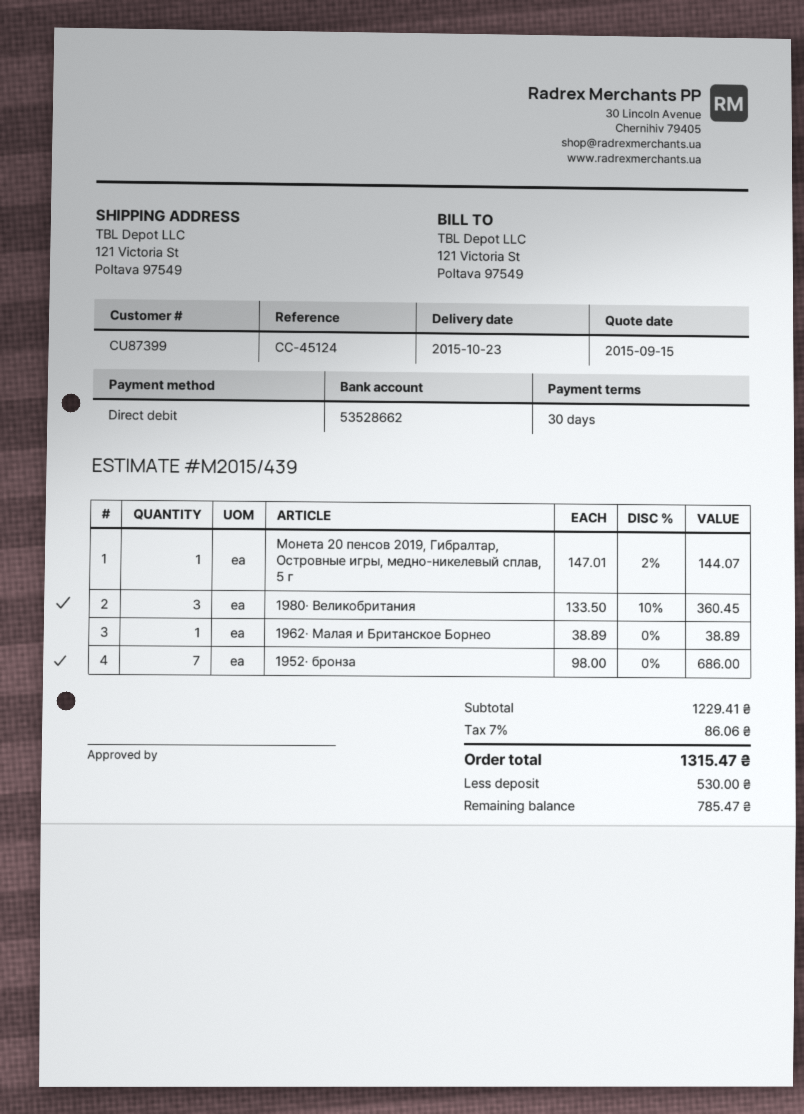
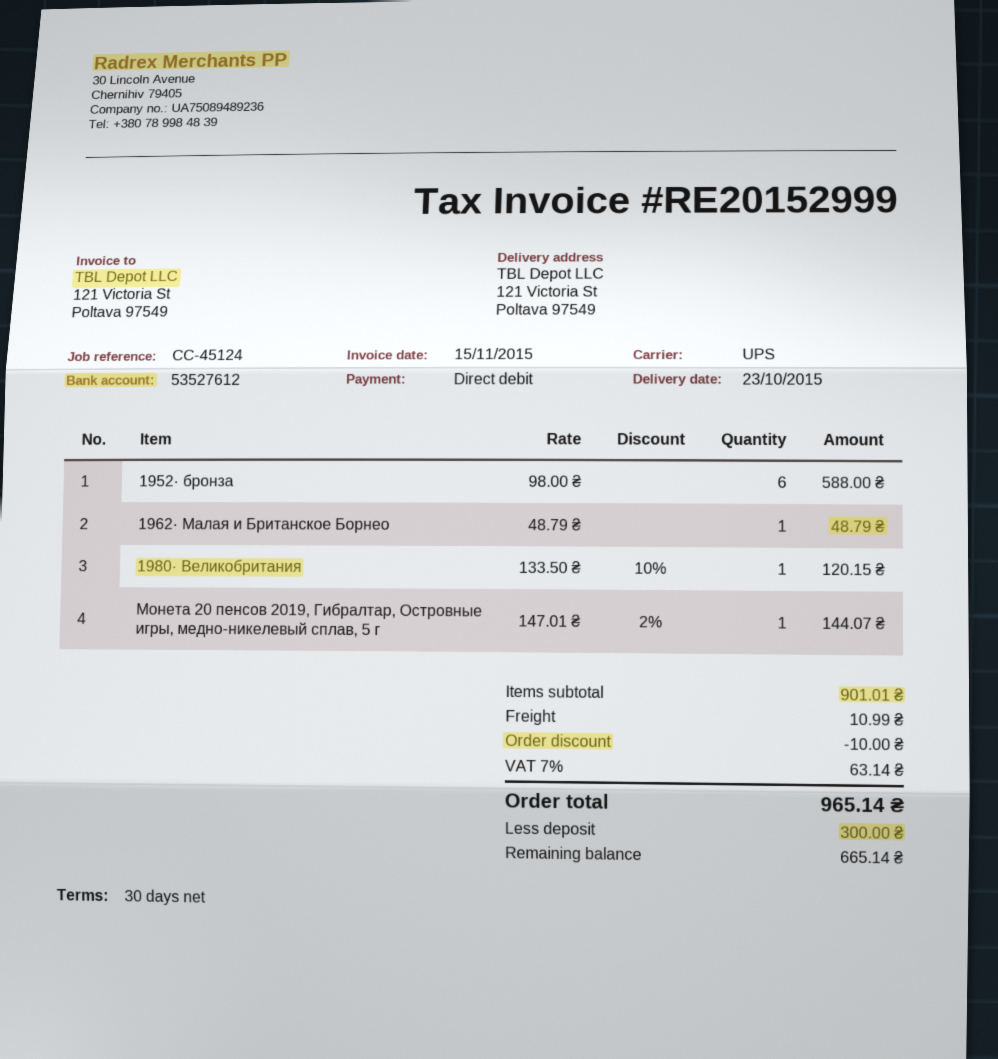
bank account: 53528662 -> 53527612
1980· Великобритания: 3 x 133.50 - 10% = 360.45 -> 1 x 133.50 - 10% = 120.15
1962· Малая и Британское Борнео: 1 x 38.89 = 38.89 -> 1 x 48.79 = 48.79
1952· бронза: 7 x 98.00 = 686.00 -> 6 x 98.00 = 588.00
subtotal: 1229.41 -> 901.01
discount: none -> 10.00
shipping: none -> 10.99
tax: 7% = 86.06 -> 7% = 63.14
total: 1315.47 -> 965.14
deposit: 530.00 -> 300.00
balance: 785.47 -> 665.14

